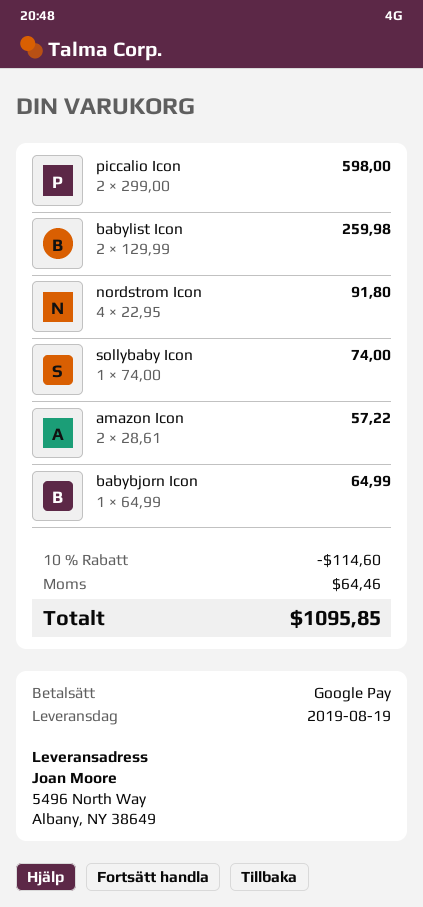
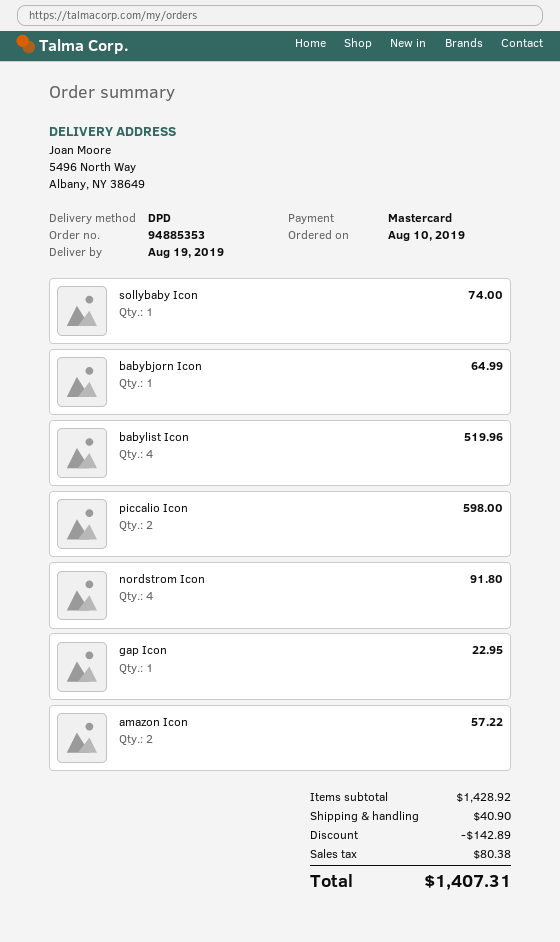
payment method: Google Pay -> Mastercard
babylist Icon: 2 for 259.98 -> 4 for 519.96
gap Icon: none -> 1 for 22.95
discount: 114.60 -> 142.89
shipping: none -> 40.90
tax: 64.46 -> 80.38
total: 1095.85 -> 1407.31

